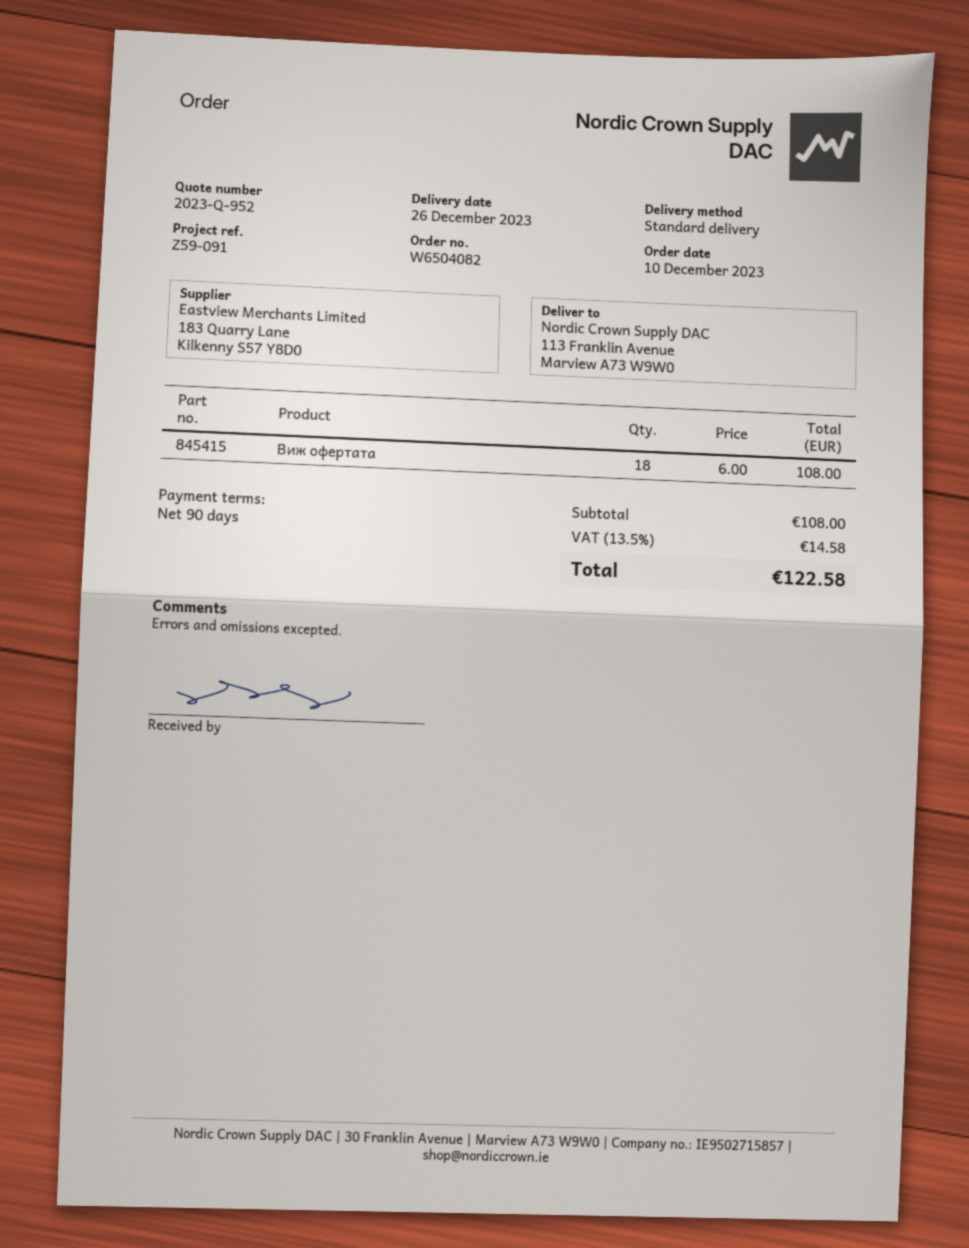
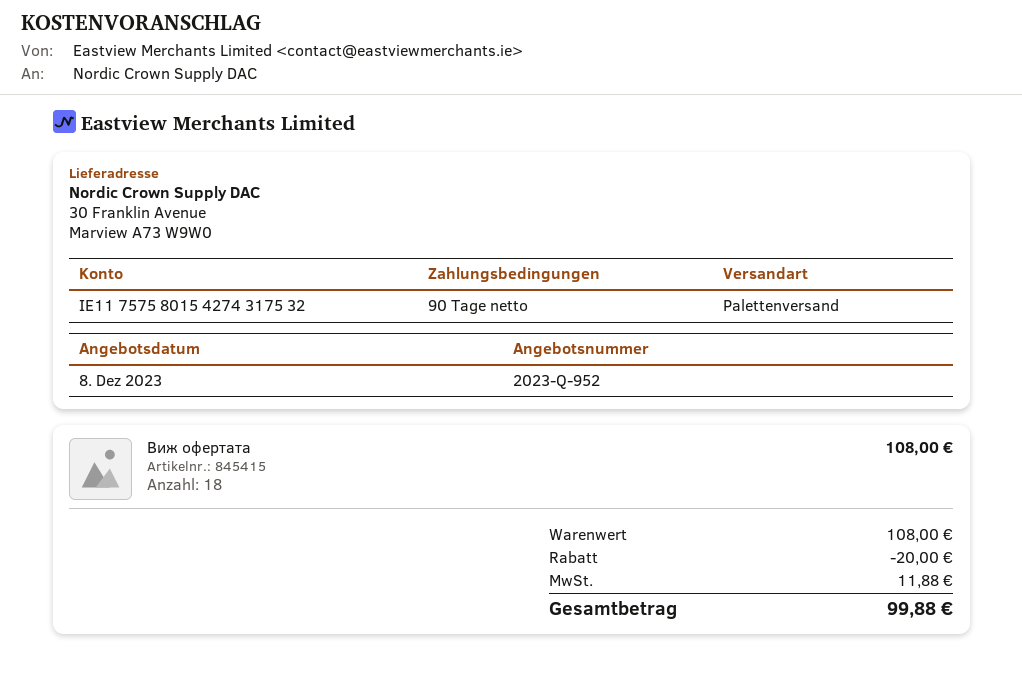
shipping method: standard -> pallet freight
ship to: 113 Franklin Avenue, Marview A73 W9W0 -> 30 Franklin Avenue, Marview A73 W9W0
discount: none -> 20.00
tax: 14.58 -> 11.88
total: 122.58 -> 99.88

